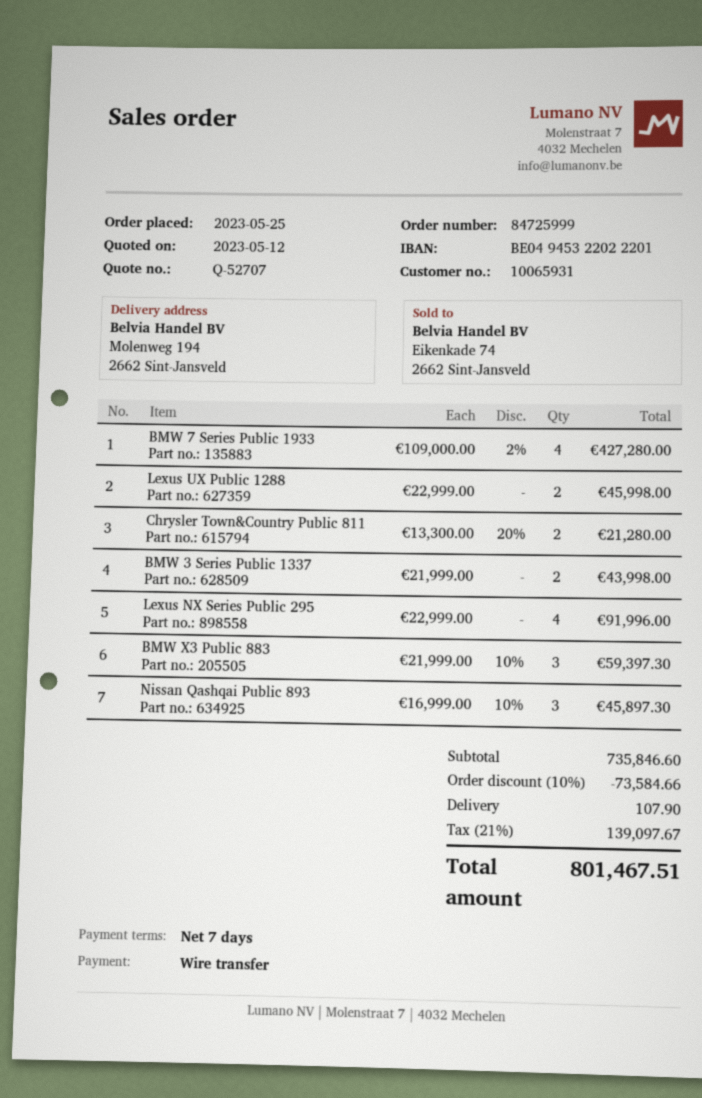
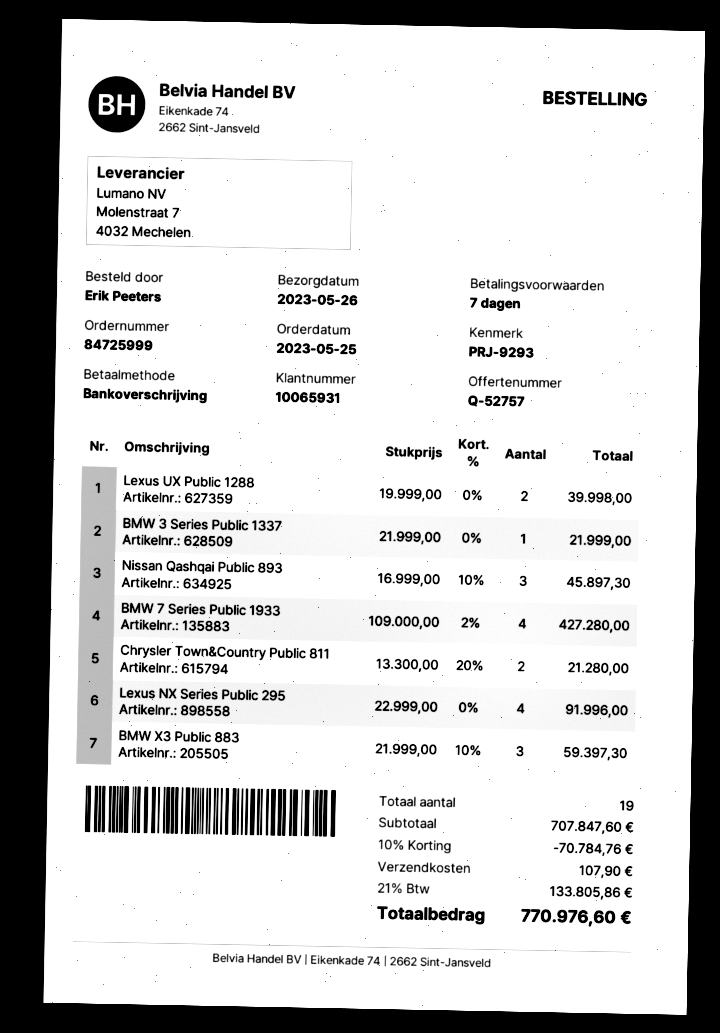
quote number: Q-52707 -> Q-52757
Lexus UX Public 1288: 2 x 22999.00 = 45998.00 -> 2 x 19999.00 = 39998.00
BMW 3 Series Public 1337: 2 x 21999.00 = 43998.00 -> 1 x 21999.00 = 21999.00
subtotal: 735846.60 -> 707847.60
discount: 10% = 73584.66 -> 10% = 70784.76
tax: 21% = 139097.67 -> 21% = 133805.86
total: 801467.51 -> 770976.60

